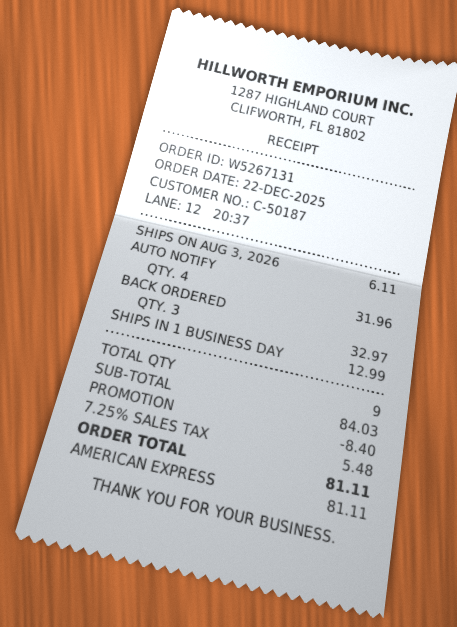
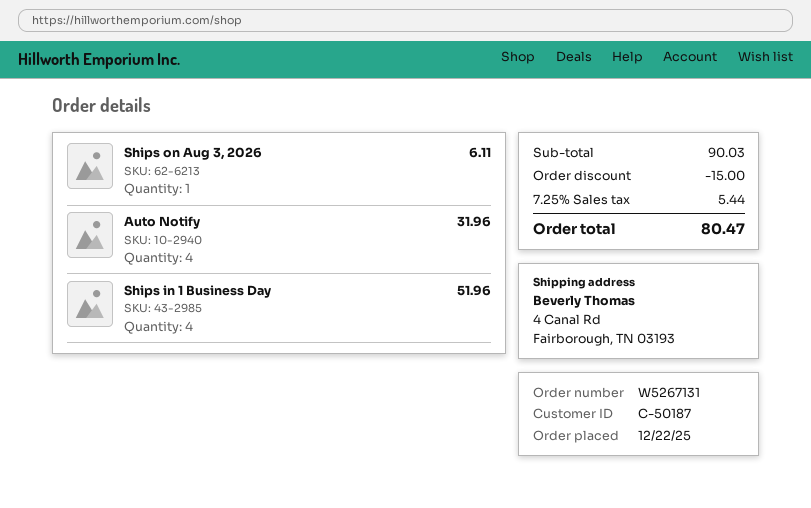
BACK ORDERED: 3 for 32.97 -> none
SHIPS IN 1 BUSINESS DAY: 1 for 12.99 -> 4 for 51.96
subtotal: 84.03 -> 90.03
discount: 8.40 -> 15.00
tax: 7.25% = 5.48 -> 7.25% = 5.44
total: 81.11 -> 80.47

